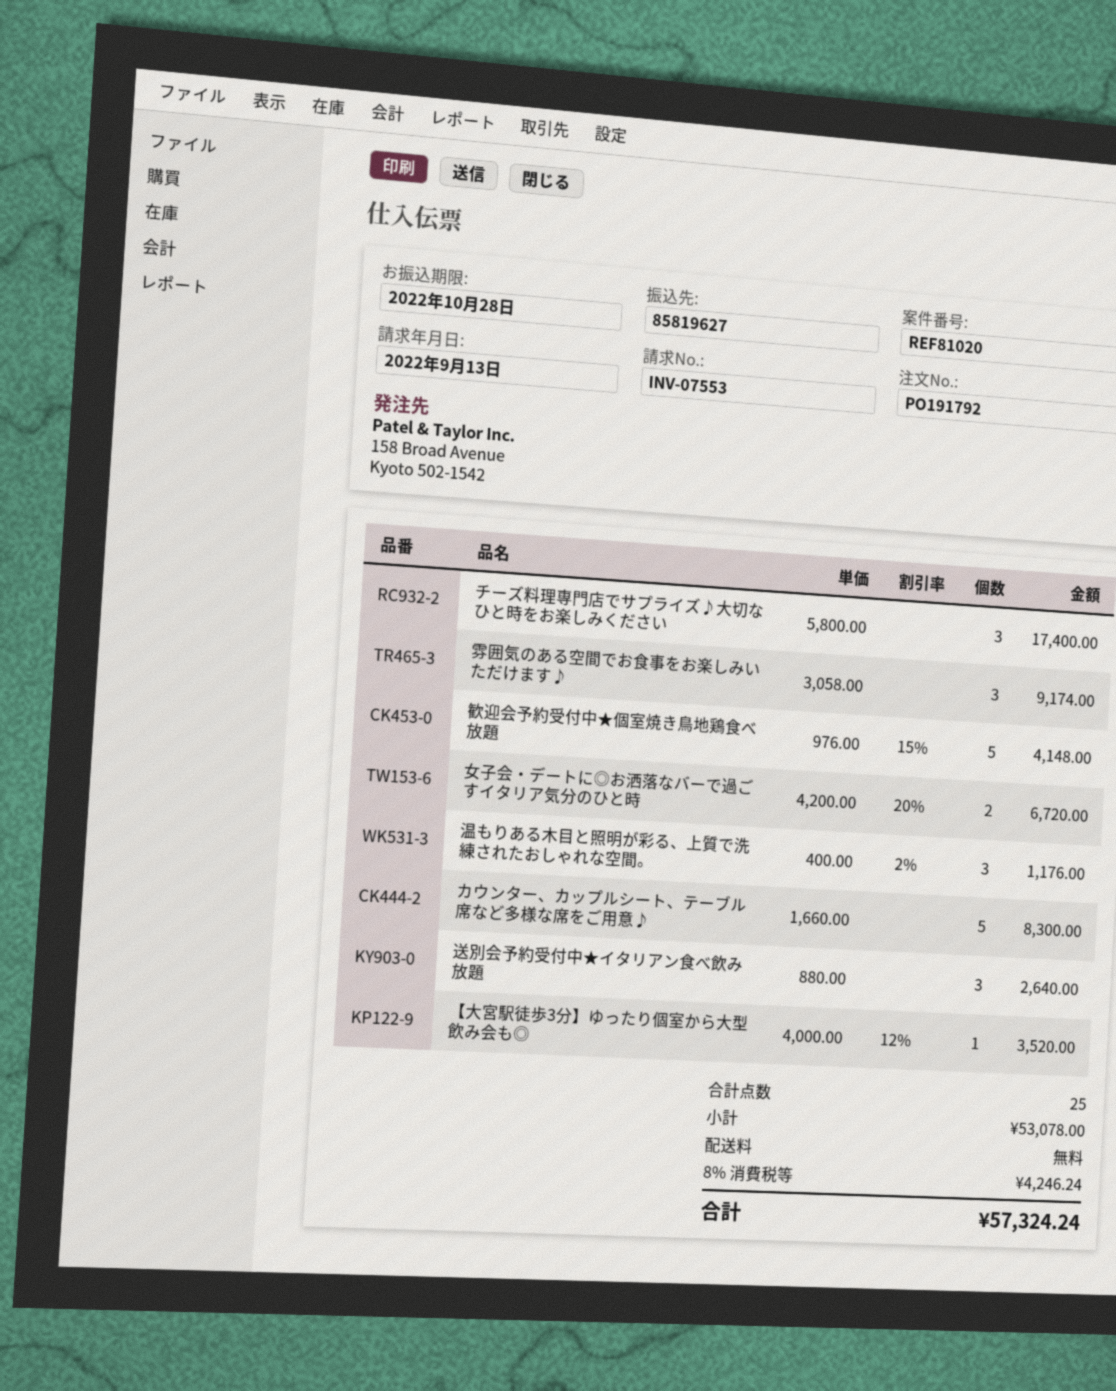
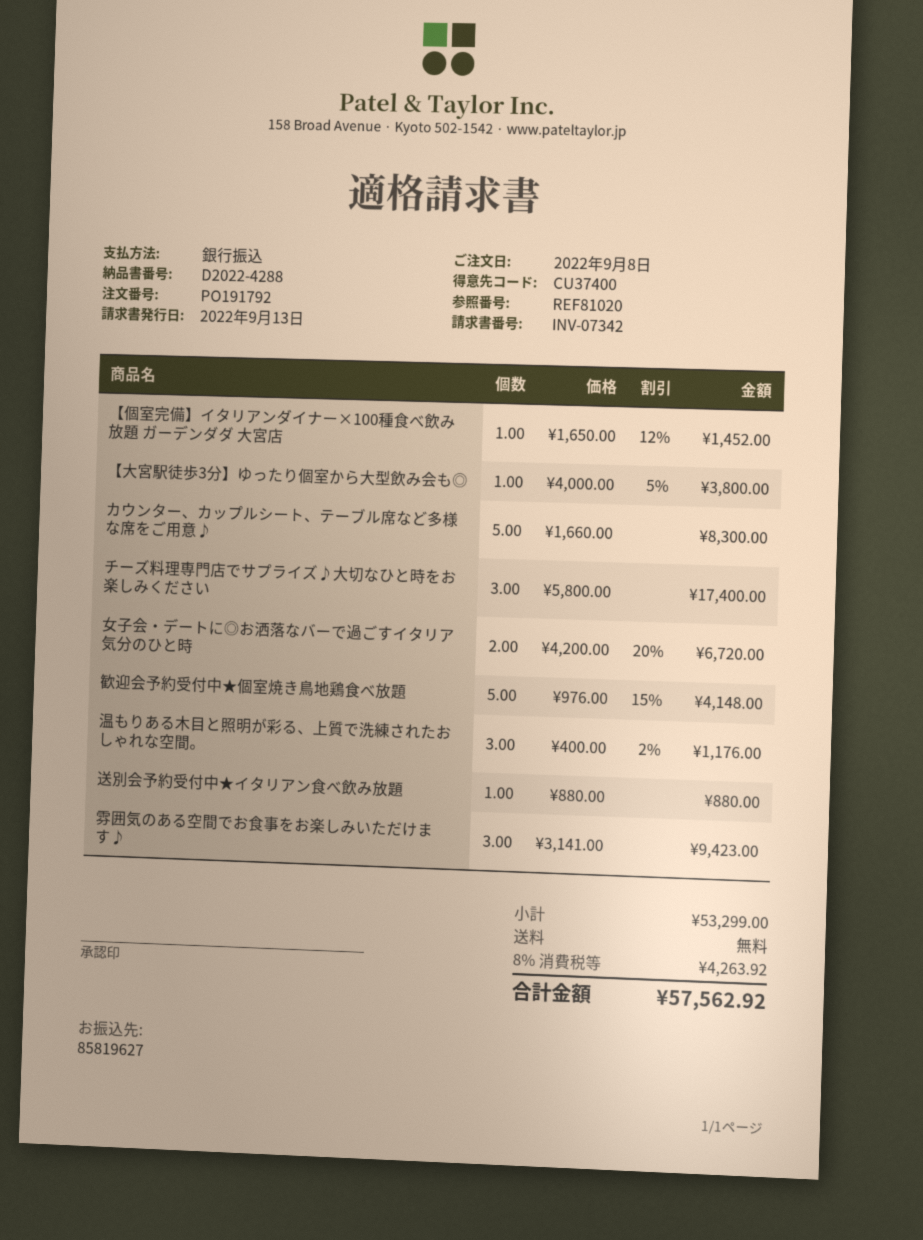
invoice number: INV-07553 -> INV-07342
雰囲気のある空間でお食事をお楽しみいただけます♪: 3 x 3058.00 = 9174.00 -> 3 x 3141.00 = 9423.00
送別会予約受付中★イタリアン食べ飲み放題: 3 x 880.00 = 2640.00 -> 1 x 880.00 = 880.00
【大宮駅徒歩3分】ゆったり個室から大型飲み会も◎: 1 x 4000.00 - 12% = 3520.00 -> 1 x 4000.00 - 5% = 3800.00
【個室完備】イタリアンダイナー×100種食べ飲み放題 ガーデンダダ 大宮店: none -> 1 x 1650.00 - 12% = 1452.00
subtotal: 53078.00 -> 53299.00
tax: 8% = 4246.24 -> 8% = 4263.92
total: 57324.24 -> 57562.92

